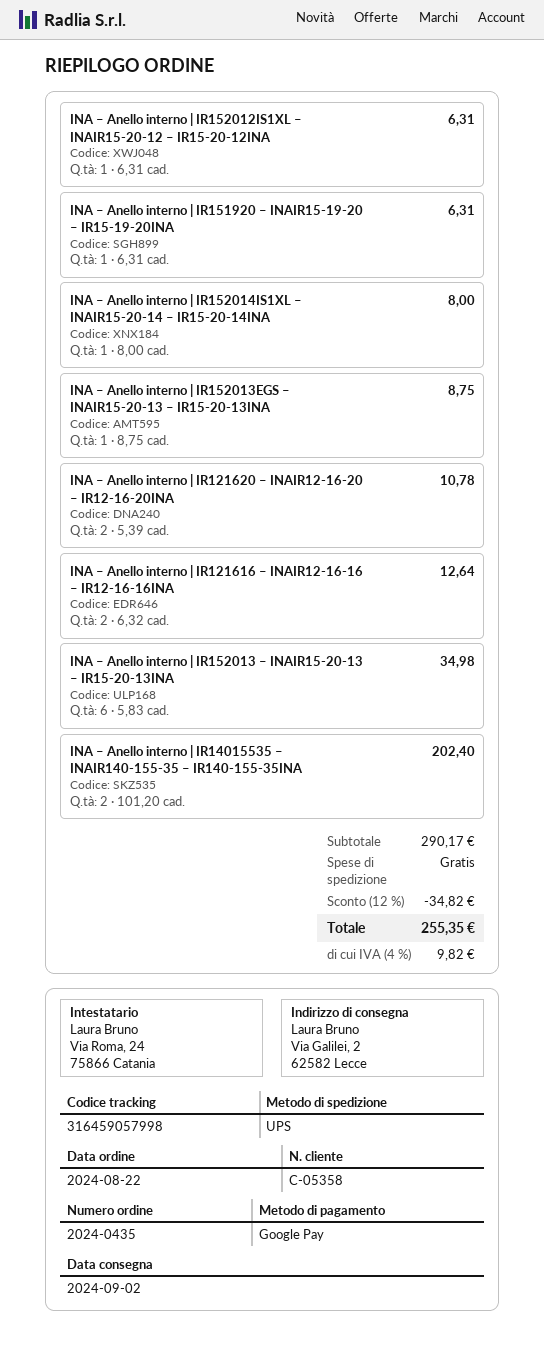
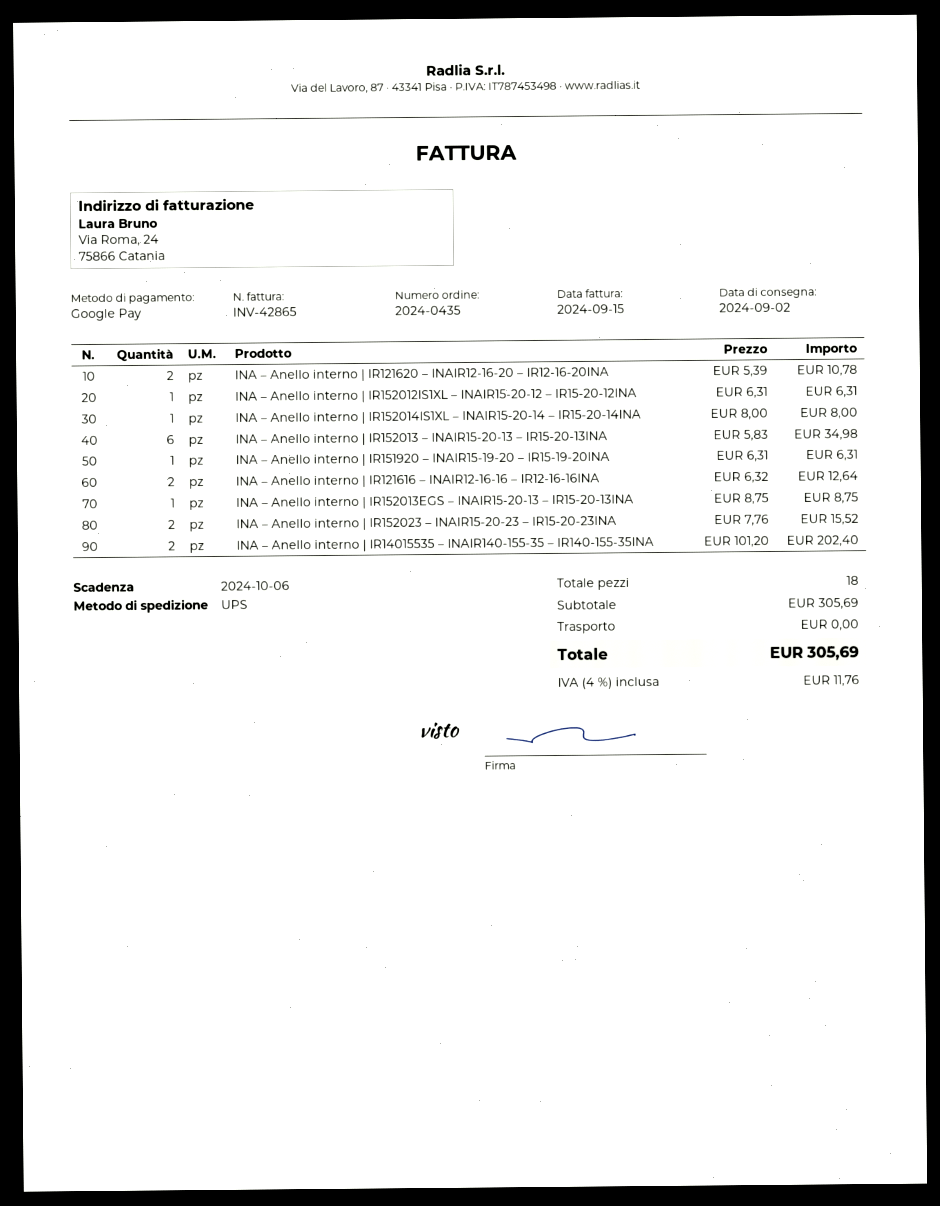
INA – Anello interno | IR152023 – INAIR15-20-23 – IR15-20-23INA: none -> 2 x 7.76 = 15.52
subtotal: 290.17 -> 305.69
discount: 12% = 34.82 -> none
tax: 4% = 9.82 -> 4% = 11.76
total: 255.35 -> 305.69

